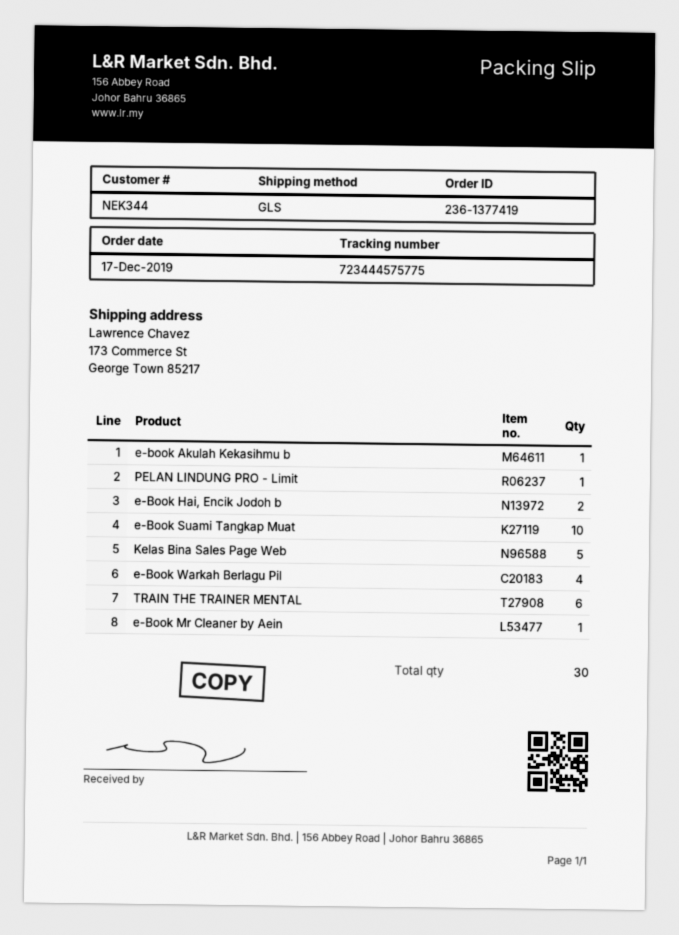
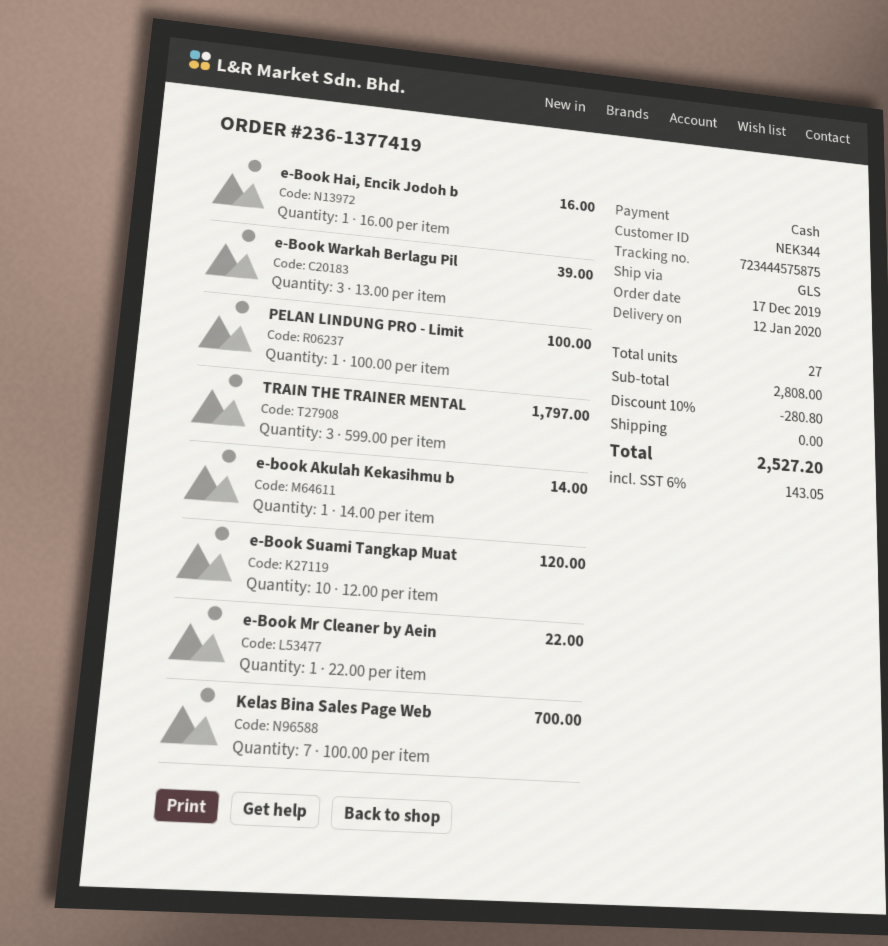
tracking number: 723444575775 -> 723444575875
e-Book Hai, Encik Jodoh b: 2 -> 1
Kelas Bina Sales Page Web: 5 -> 7
e-Book Warkah Berlagu Pil: 4 -> 3
TRAIN THE TRAINER MENTAL: 6 -> 3
total quantity: 30 -> 27

